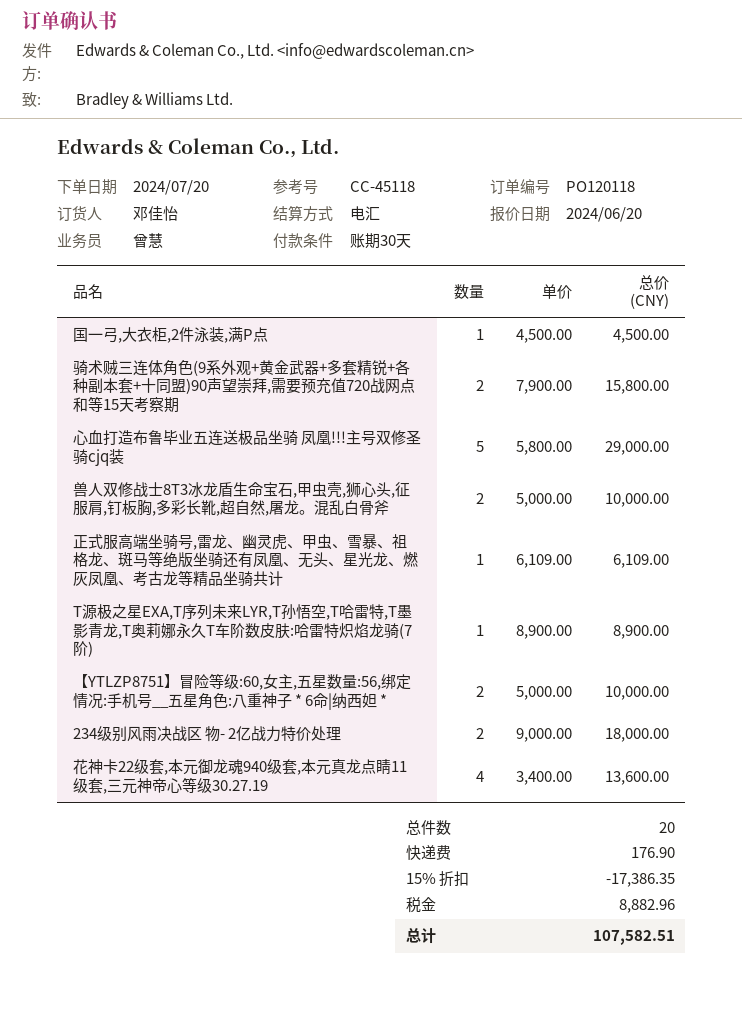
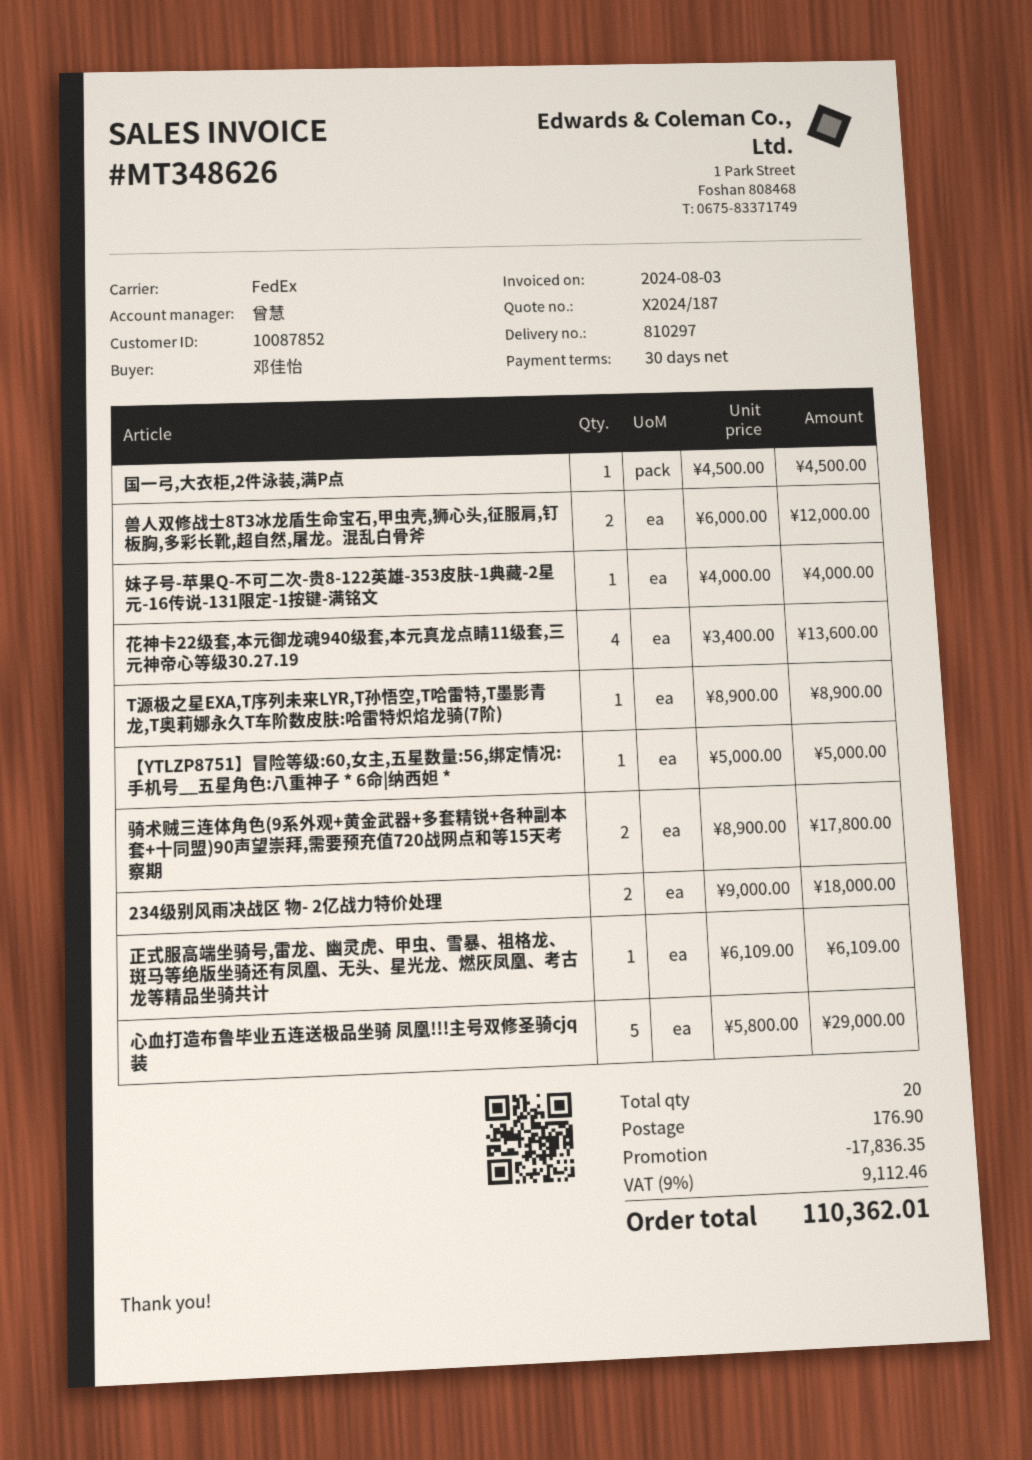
骑术贼三连体角色(9系外观+黄金武器+多套精锐+各种副本套+十同盟)90声望崇拜,需要预充值720战网点和等15天考察期: 2 x 7900.00 = 15800.00 -> 2 x 8900.00 = 17800.00
兽人双修战士8T3冰龙盾生命宝石,甲虫壳,狮心头,征服肩,钉板胸,多彩长靴,超自然,屠龙。混乱白骨斧: 2 x 5000.00 = 10000.00 -> 2 x 6000.00 = 12000.00
【YTLZP8751】冒险等级:60,女主,五星数量:56,绑定情况:手机号__五星角色:八重神子 * 6命|纳西妲 *: 2 x 5000.00 = 10000.00 -> 1 x 5000.00 = 5000.00
妹子号-苹果Q-不可二次-贵8-122英雄-353皮肤-1典藏-2星元-16传说-131限定-1按键-满铭文: none -> 1 x 4000.00 = 4000.00
discount: 17386.35 -> 17836.35
tax: 8882.96 -> 9112.46
total: 107582.51 -> 110362.01

